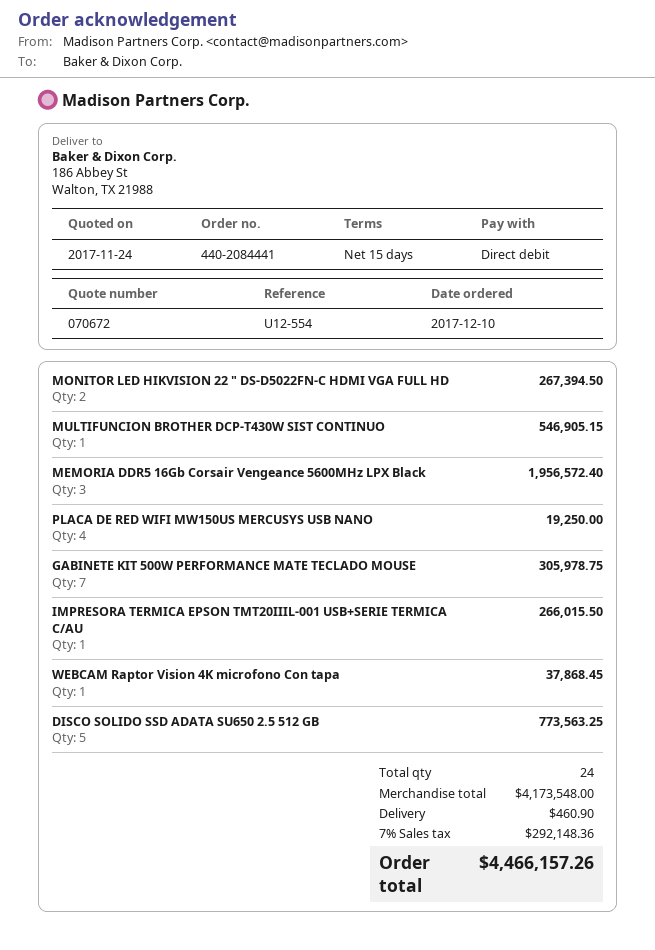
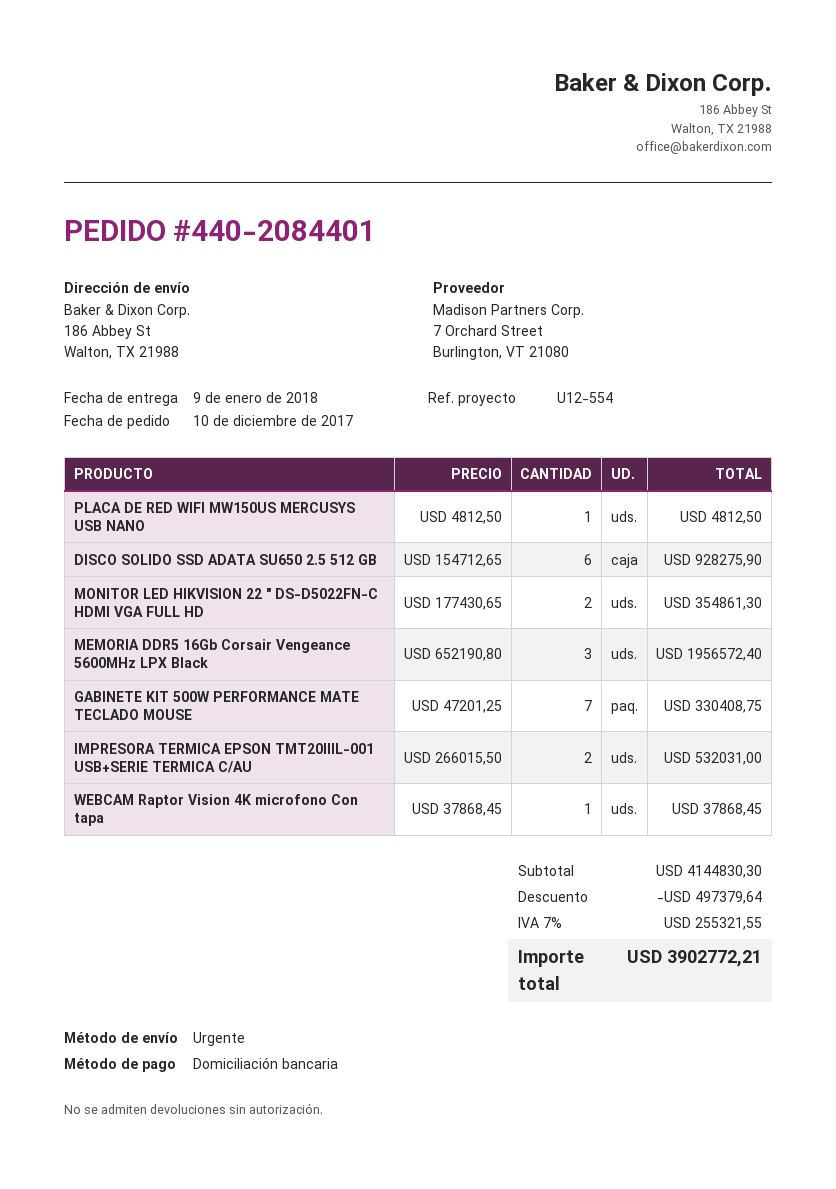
order number: 440-2084441 -> 440-2084401
MONITOR LED HIKVISION 22 " DS-D5022FN-C HDMI VGA FULL HD: 2 for 267394.50 -> 2 for 354861.30
MULTIFUNCION BROTHER DCP-T430W SIST CONTINUO: 1 for 546905.15 -> none
PLACA DE RED WIFI MW150US MERCUSYS USB NANO: 4 for 19250.00 -> 1 for 4812.50
GABINETE KIT 500W PERFORMANCE MATE TECLADO MOUSE: 7 for 305978.75 -> 7 for 330408.75
IMPRESORA TERMICA EPSON TMT20IIIL-001 USB+SERIE TERMICA C/AU: 1 for 266015.50 -> 2 for 532031.00
DISCO SOLIDO SSD ADATA SU650 2.5 512 GB: 5 for 773563.25 -> 6 for 928275.90
subtotal: 4173548.00 -> 4144830.30
discount: none -> 497379.64
shipping: 460.90 -> none
tax: 7% = 292148.36 -> 7% = 255321.55
total: 4466157.26 -> 3902772.21

